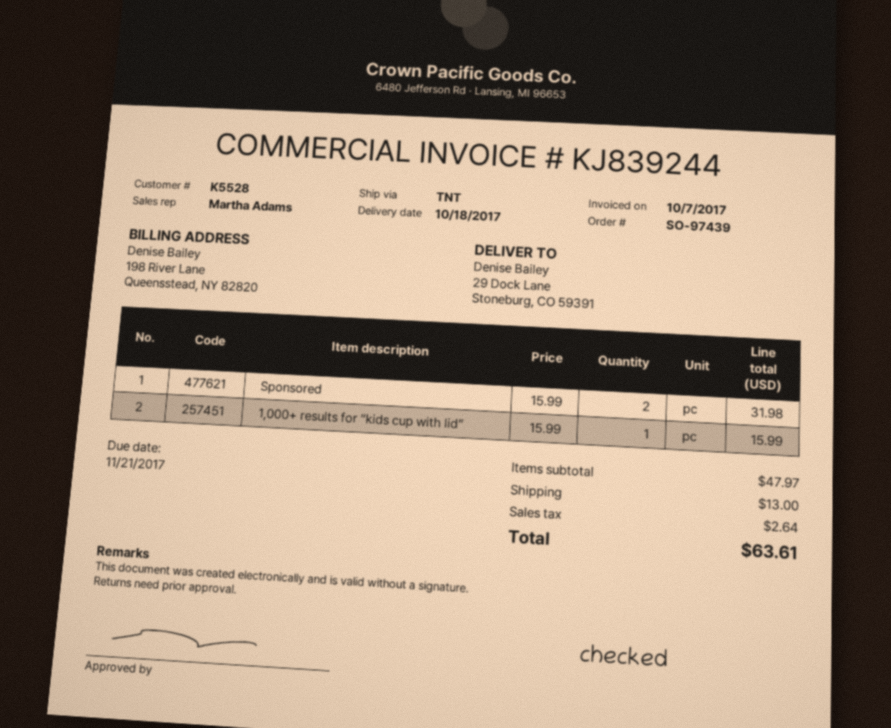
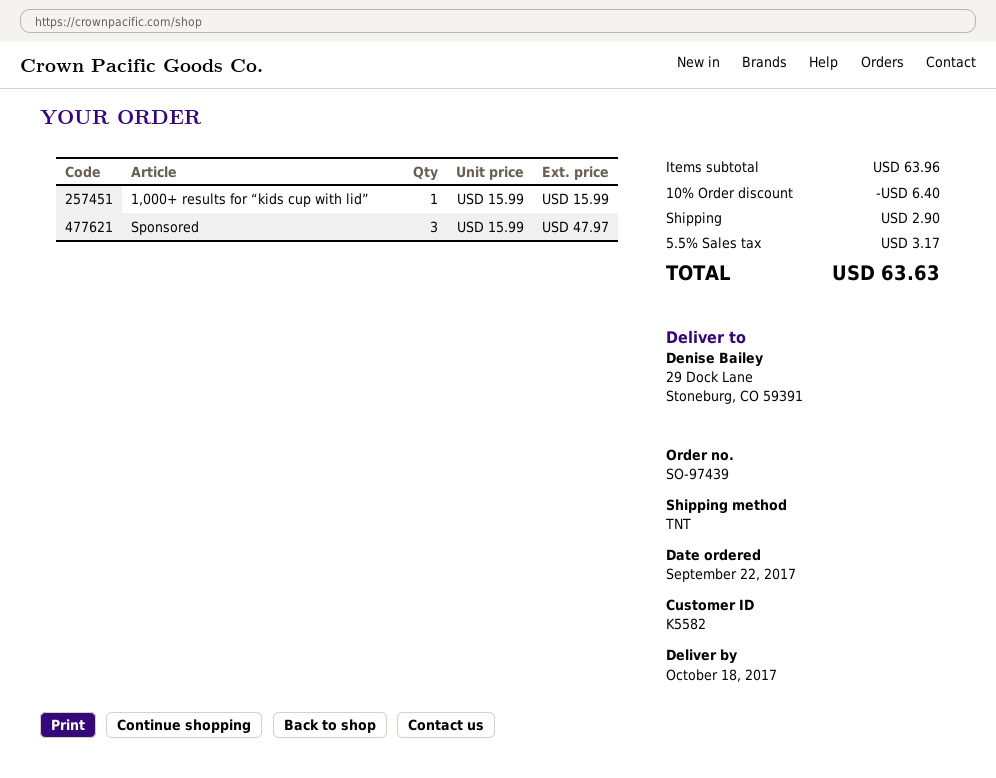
customer number: K5528 -> K5582
Sponsored: 2 x 15.99 = 31.98 -> 3 x 15.99 = 47.97
subtotal: 47.97 -> 63.96
discount: none -> 10% = 6.40
shipping: 13.00 -> 2.90
tax: 2.64 -> 3.17
total: 63.61 -> 63.63

